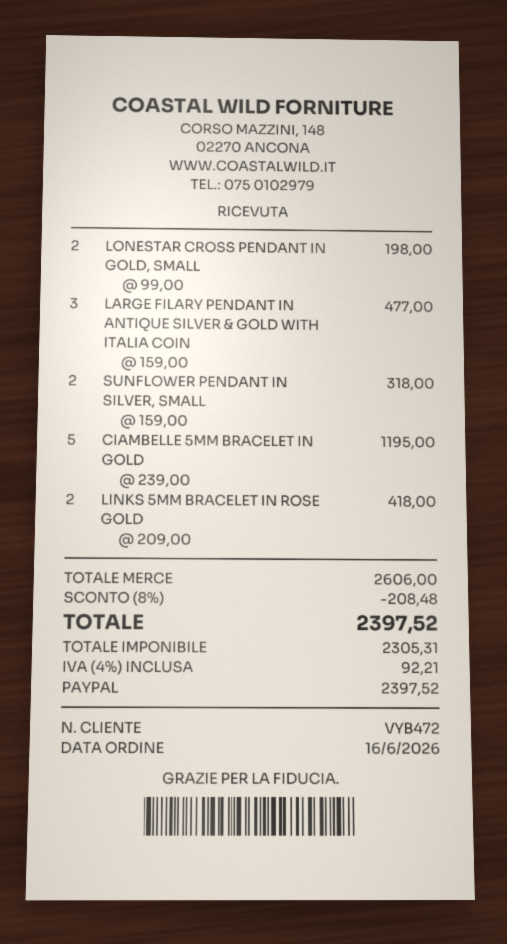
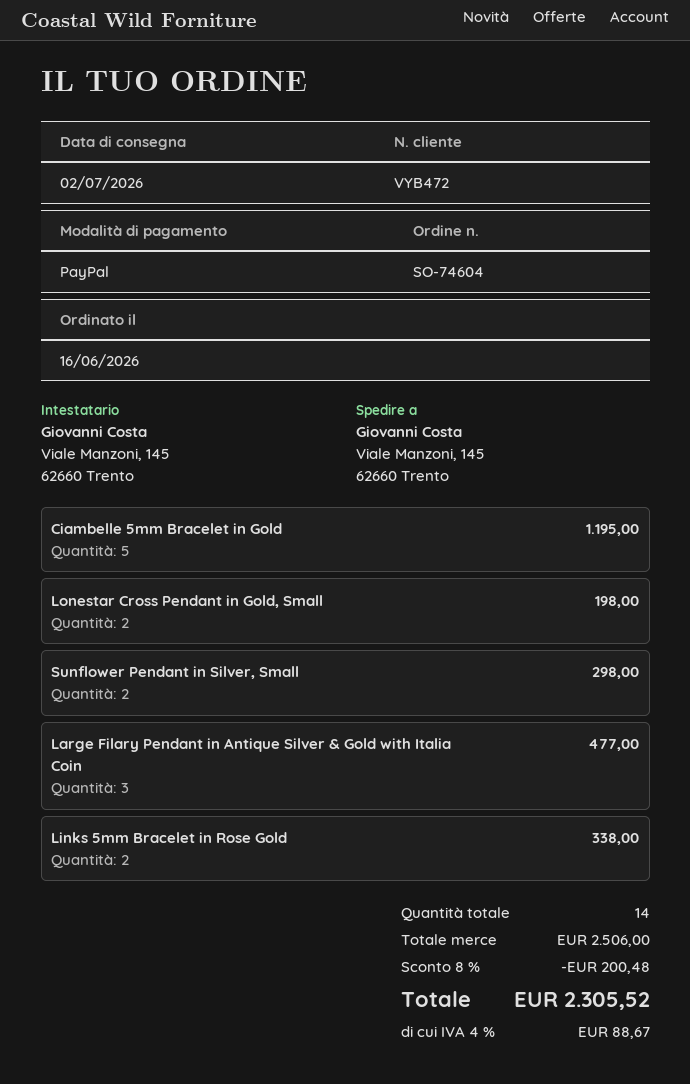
SUNFLOWER PENDANT IN SILVER, SMALL: 2 for 318.00 -> 2 for 298.00
LINKS 5MM BRACELET IN ROSE GOLD: 2 for 418.00 -> 2 for 338.00
subtotal: 2606.00 -> 2506.00
discount: 8% = 208.48 -> 8% = 200.48
tax: 4% = 92.21 -> 4% = 88.67
total: 2397.52 -> 2305.52

